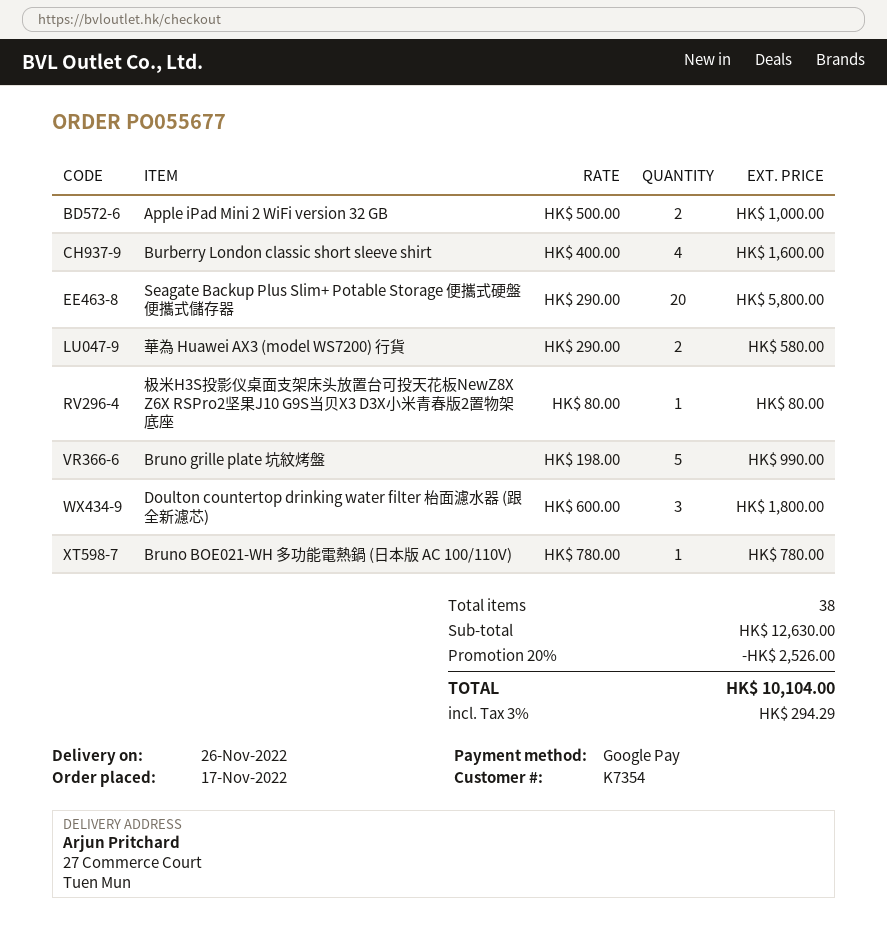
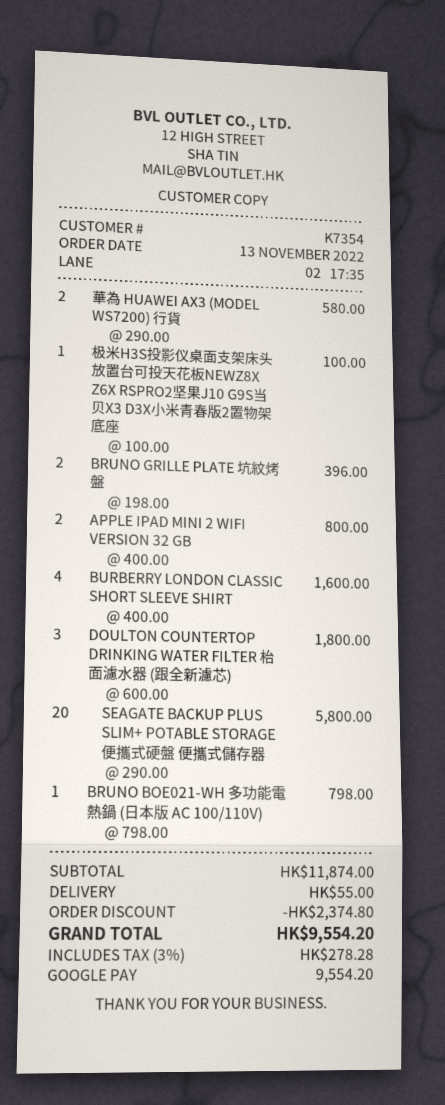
order date: 2022-11-17 -> 2022-11-13
Apple iPad Mini 2 WiFi version 32 GB: 2 x 500.00 = 1000.00 -> 2 x 400.00 = 800.00
极米H3S投影仪桌面支架床头放置台可投天花板NewZ8X Z6X RSPro2坚果J10 G9S当贝X3 D3X小米青春版2置物架底座: 1 x 80.00 = 80.00 -> 1 x 100.00 = 100.00
Bruno grille plate 坑紋烤盤: 5 x 198.00 = 990.00 -> 2 x 198.00 = 396.00
Bruno BOE021-WH 多功能電熱鍋 (日本版 AC 100/110V): 1 x 780.00 = 780.00 -> 1 x 798.00 = 798.00
subtotal: 12630.00 -> 11874.00
discount: 2526.00 -> 2374.80
shipping: none -> 55.00
tax: 3% = 294.29 -> 3% = 278.28
total: 10104.00 -> 9554.20

